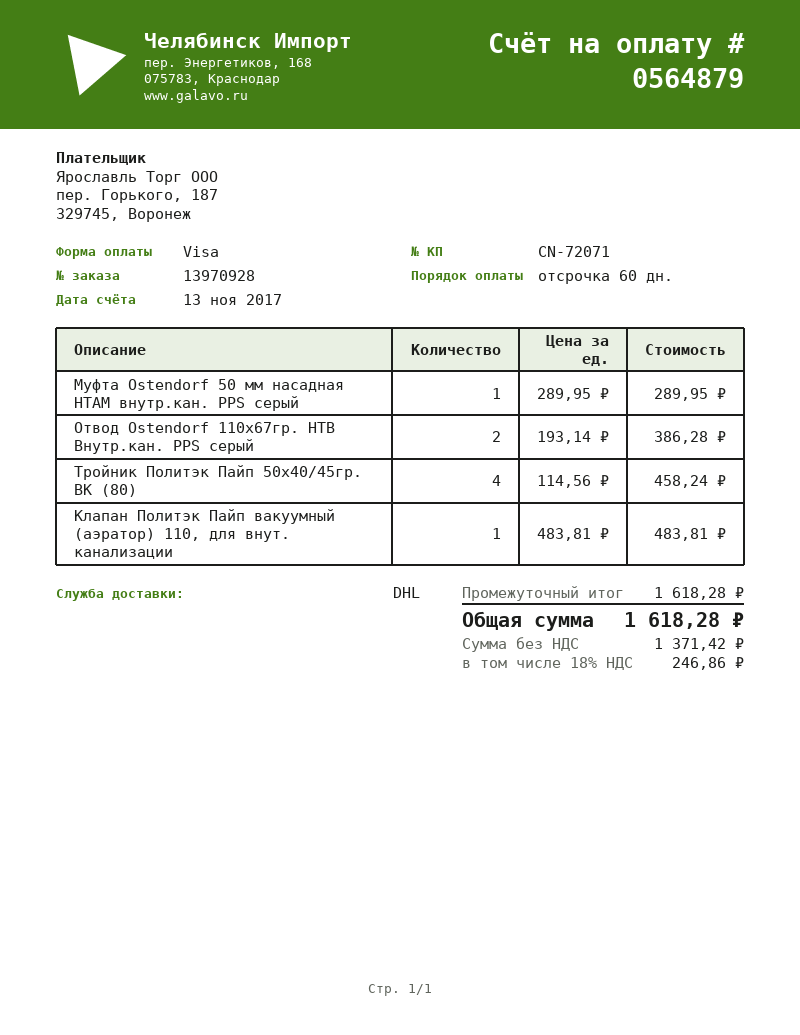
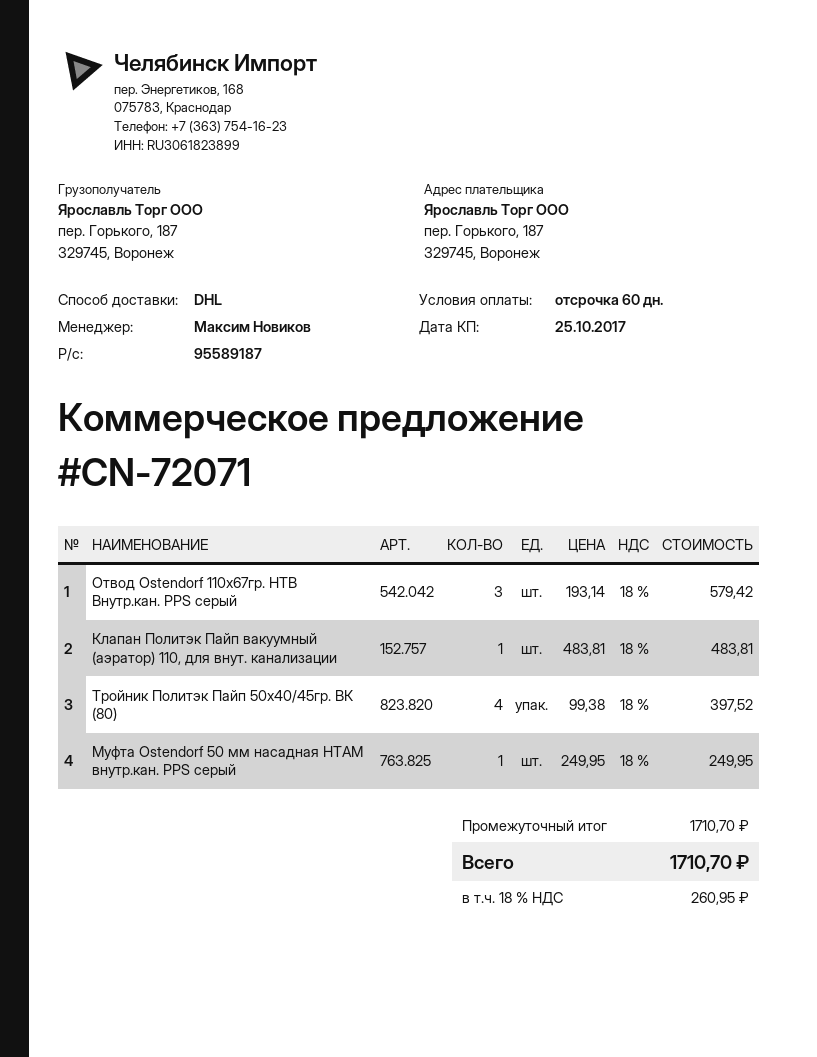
Муфта Ostendorf 50 мм насадная HTAM внутр.кан. PPS серый: 1 x 289.95 = 289.95 -> 1 x 249.95 = 249.95
Отвод Ostendorf 110х67гр. HTB Внутр.кан. PPS серый: 2 x 193.14 = 386.28 -> 3 x 193.14 = 579.42
Тройник Политэк Пайп 50х40/45гр. ВК (80): 4 x 114.56 = 458.24 -> 4 x 99.38 = 397.52
subtotal: 1618.28 -> 1710.70
tax: 18% = 246.86 -> 18% = 260.95
total: 1618.28 -> 1710.70

